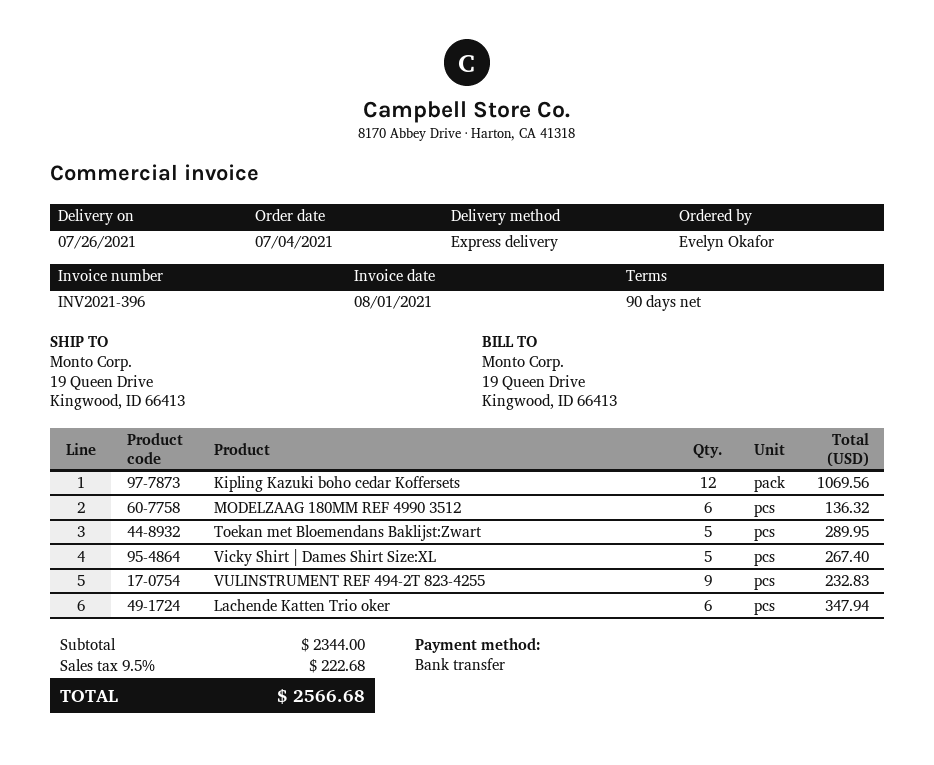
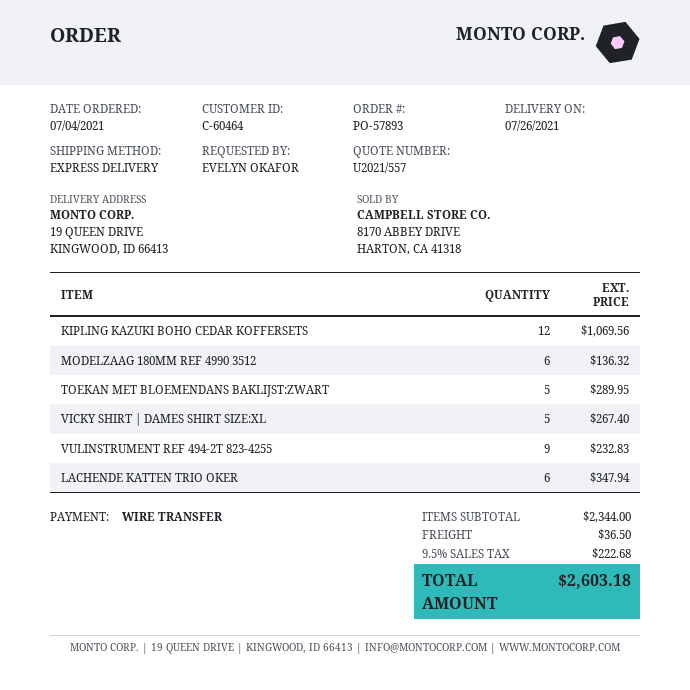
shipping: none -> 36.50
total: 2566.68 -> 2603.18

